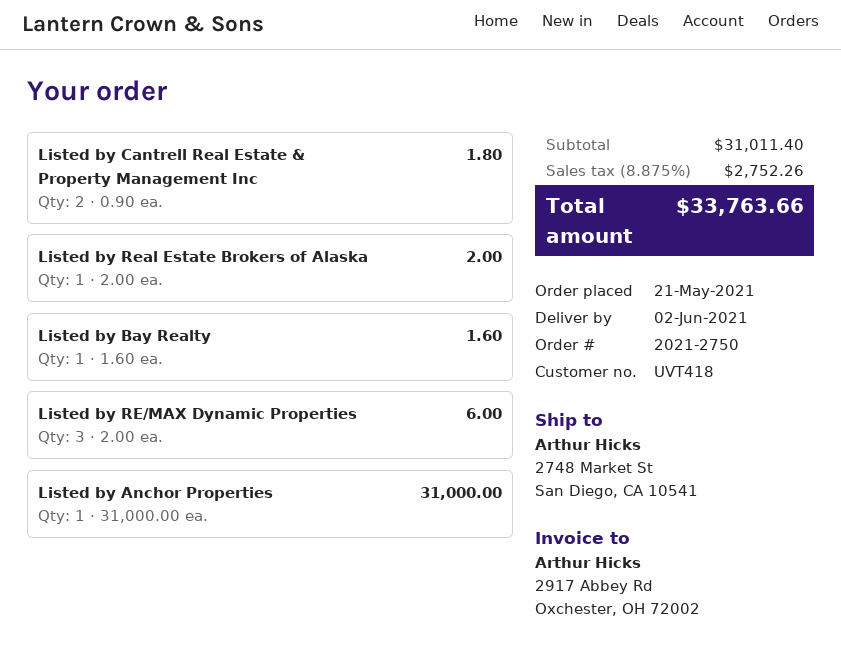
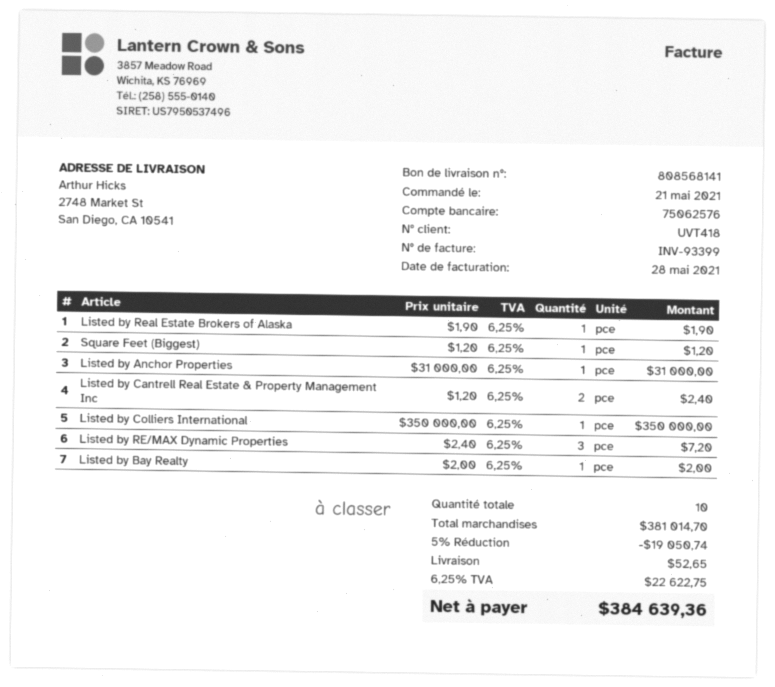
Listed by Cantrell Real Estate & Property Management Inc: 2 x 0.90 = 1.80 -> 2 x 1.20 = 2.40
Listed by Real Estate Brokers of Alaska: 1 x 2.00 = 2.00 -> 1 x 1.90 = 1.90
Listed by Bay Realty: 1 x 1.60 = 1.60 -> 1 x 2.00 = 2.00
Listed by RE/MAX Dynamic Properties: 3 x 2.00 = 6.00 -> 3 x 2.40 = 7.20
Square Feet (Biggest): none -> 1 x 1.20 = 1.20
Listed by Colliers International: none -> 1 x 350000.00 = 350000.00
subtotal: 31011.40 -> 381014.70
discount: none -> 5% = 19050.74
shipping: none -> 52.65
tax: 8.875% = 2752.26 -> 6.25% = 22622.75
total: 33763.66 -> 384639.36

